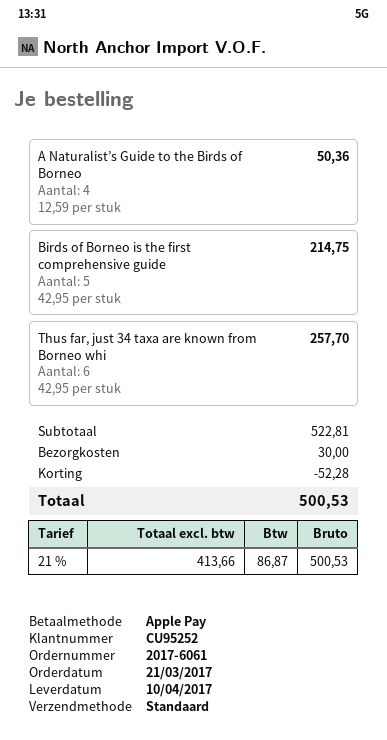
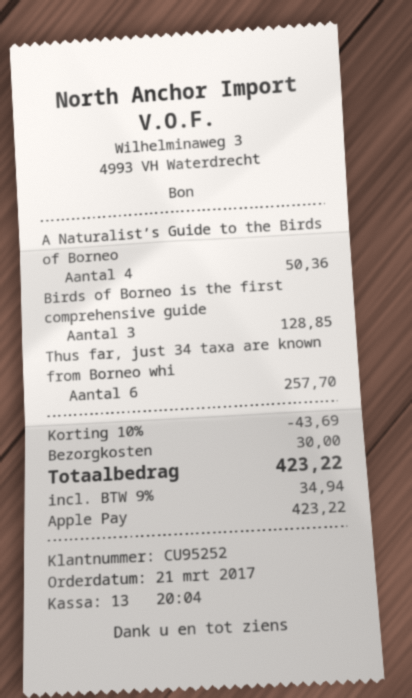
Birds of Borneo is the first comprehensive guide: 5 for 214.75 -> 3 for 128.85
discount: 52.28 -> 43.69
tax: 21% = 86.87 -> 9% = 34.94
total: 500.53 -> 423.22

